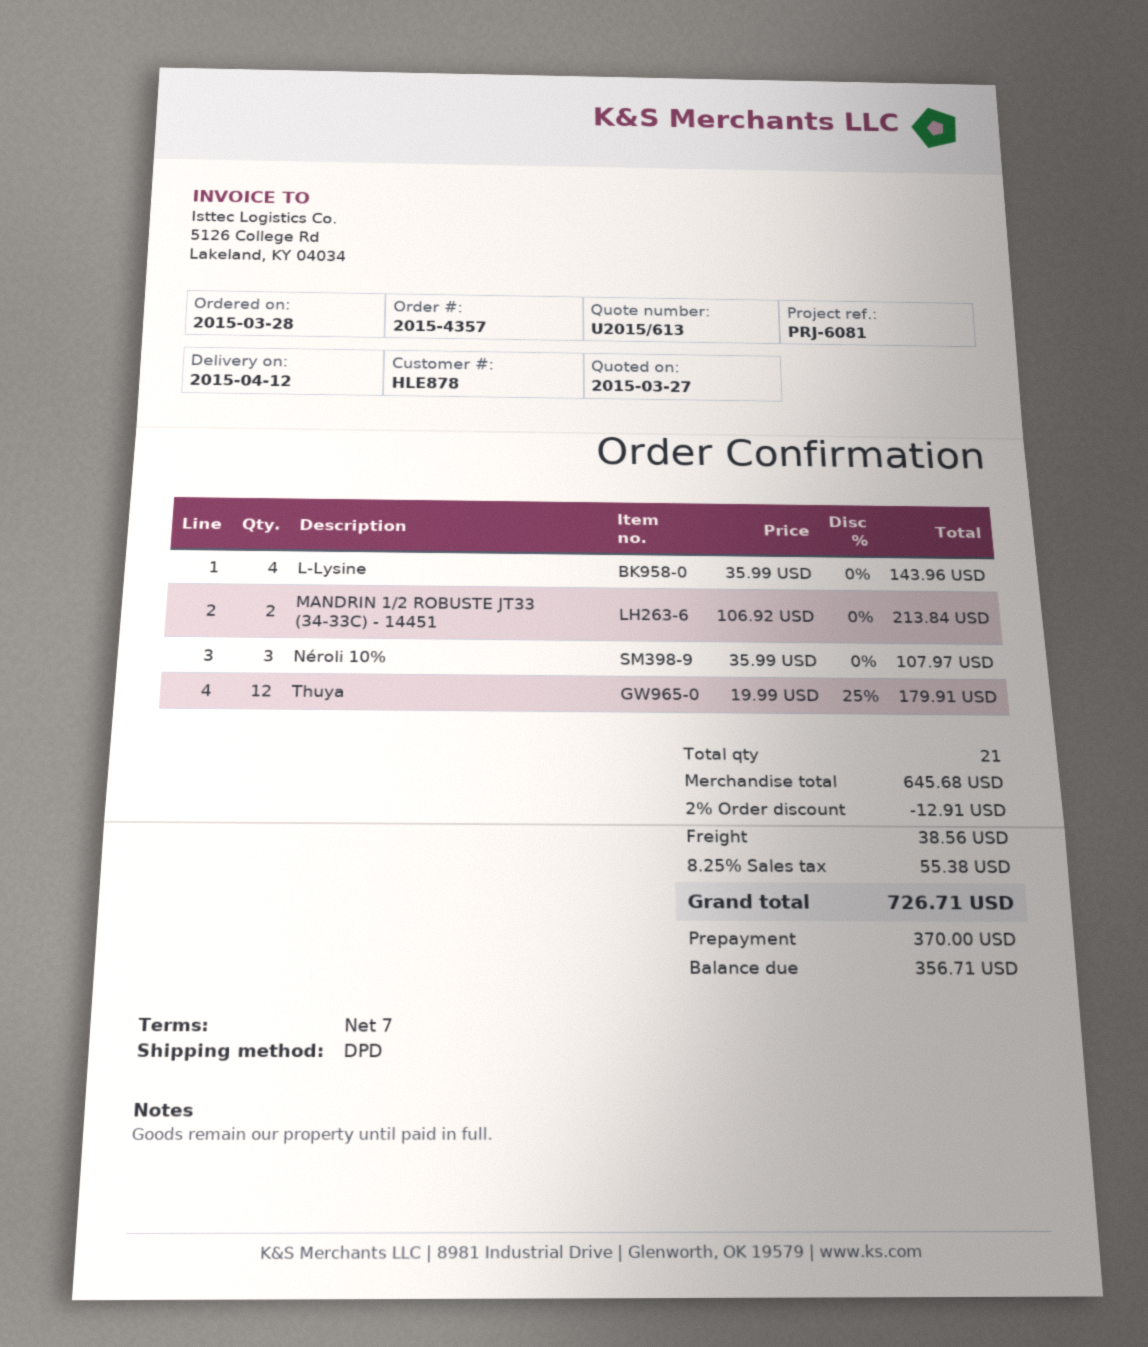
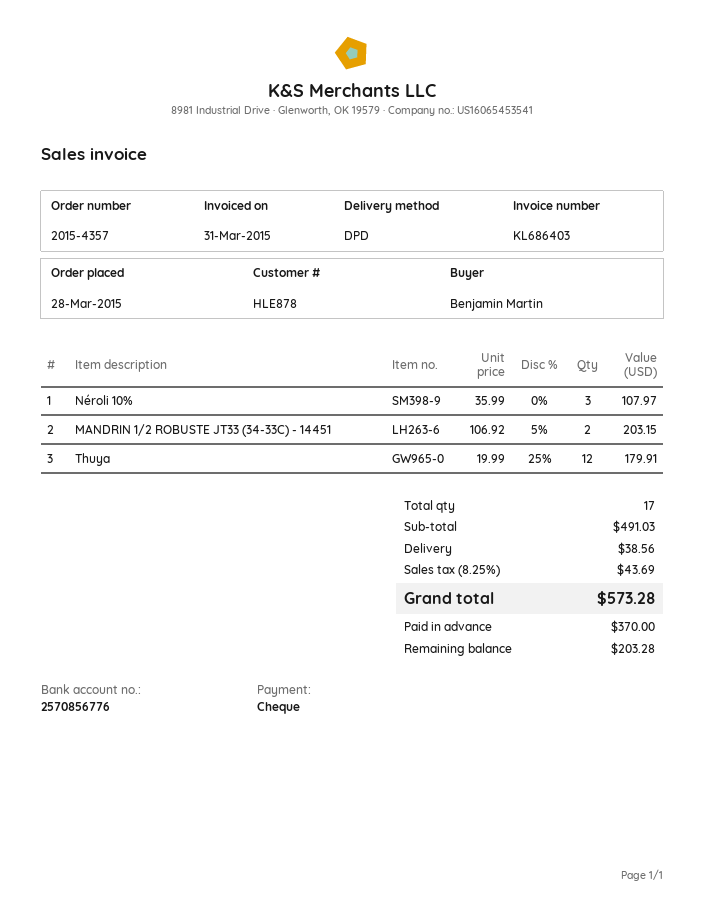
L-Lysine: 4 x 35.99 = 143.96 -> none
MANDRIN 1/2 ROBUSTE JT33 (34-33C) - 14451: 2 x 106.92 = 213.84 -> 2 x 106.92 - 5% = 203.15
total quantity: 21 -> 17
subtotal: 645.68 -> 491.03
discount: 2% = 12.91 -> none
tax: 8.25% = 55.38 -> 8.25% = 43.69
total: 726.71 -> 573.28
balance: 356.71 -> 203.28

